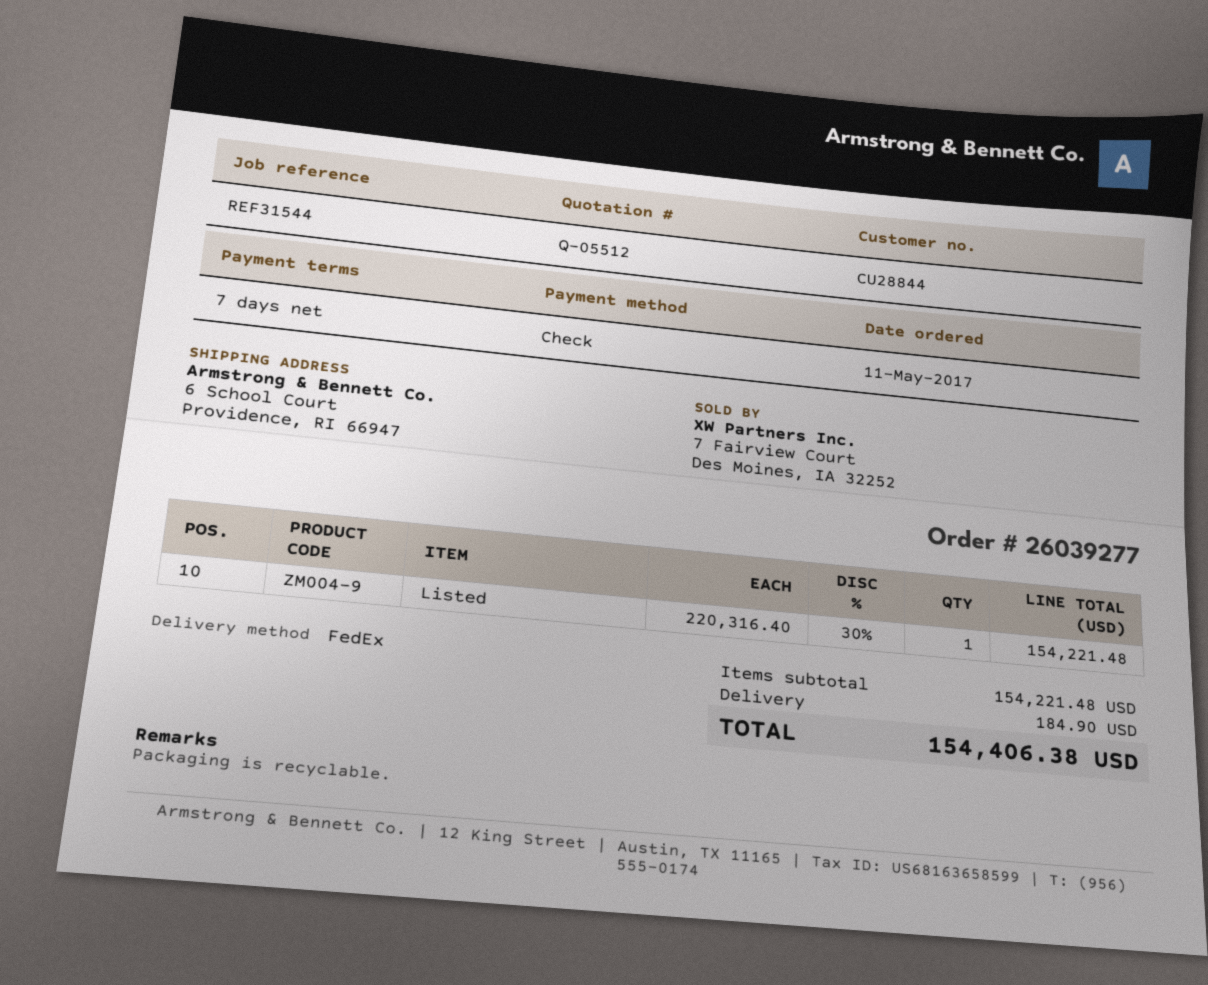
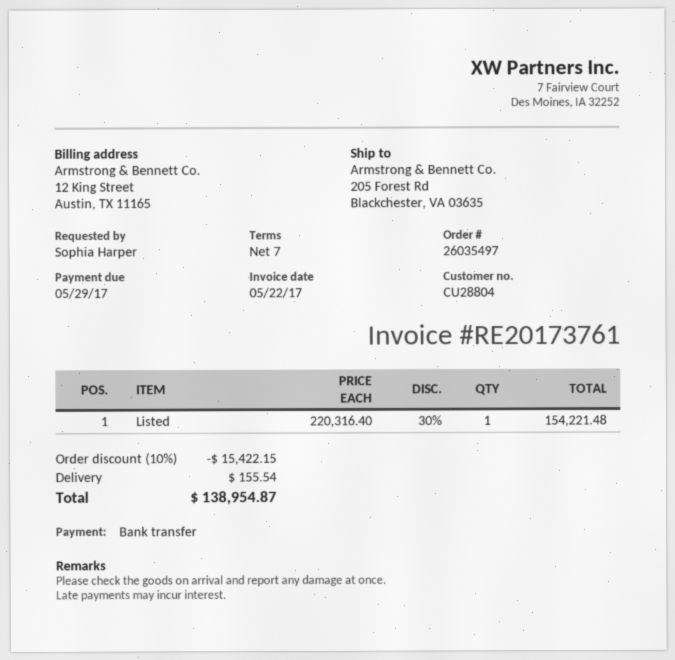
order number: 26039277 -> 26035497
customer number: CU28844 -> CU28804
payment method: cheque -> bank transfer
ship to: 6 School Court, Providence, RI 66947 -> 205 Forest Rd, Blackchester, VA 03635
discount: none -> 10% = 15422.15
shipping: 184.90 -> 155.54
total: 154406.38 -> 138954.87

